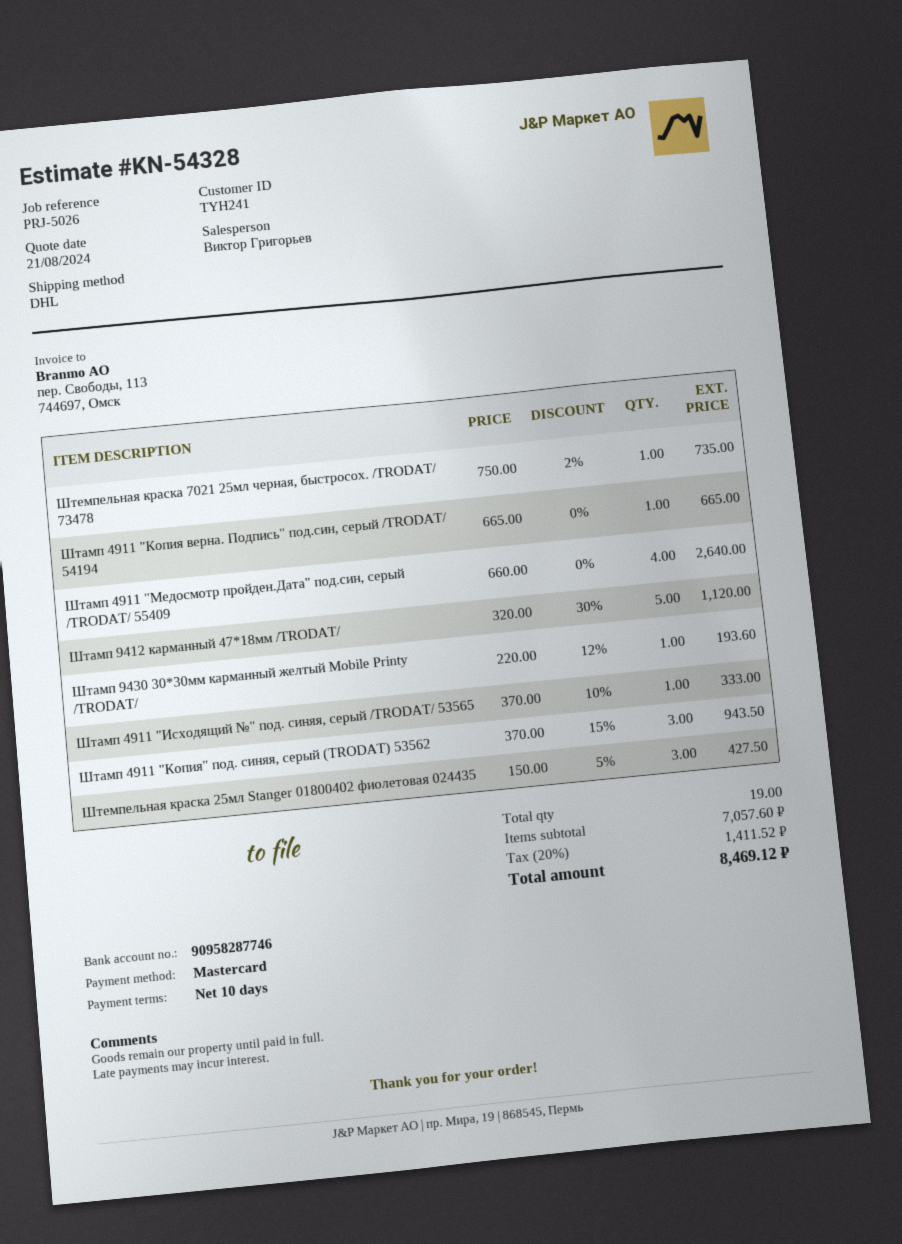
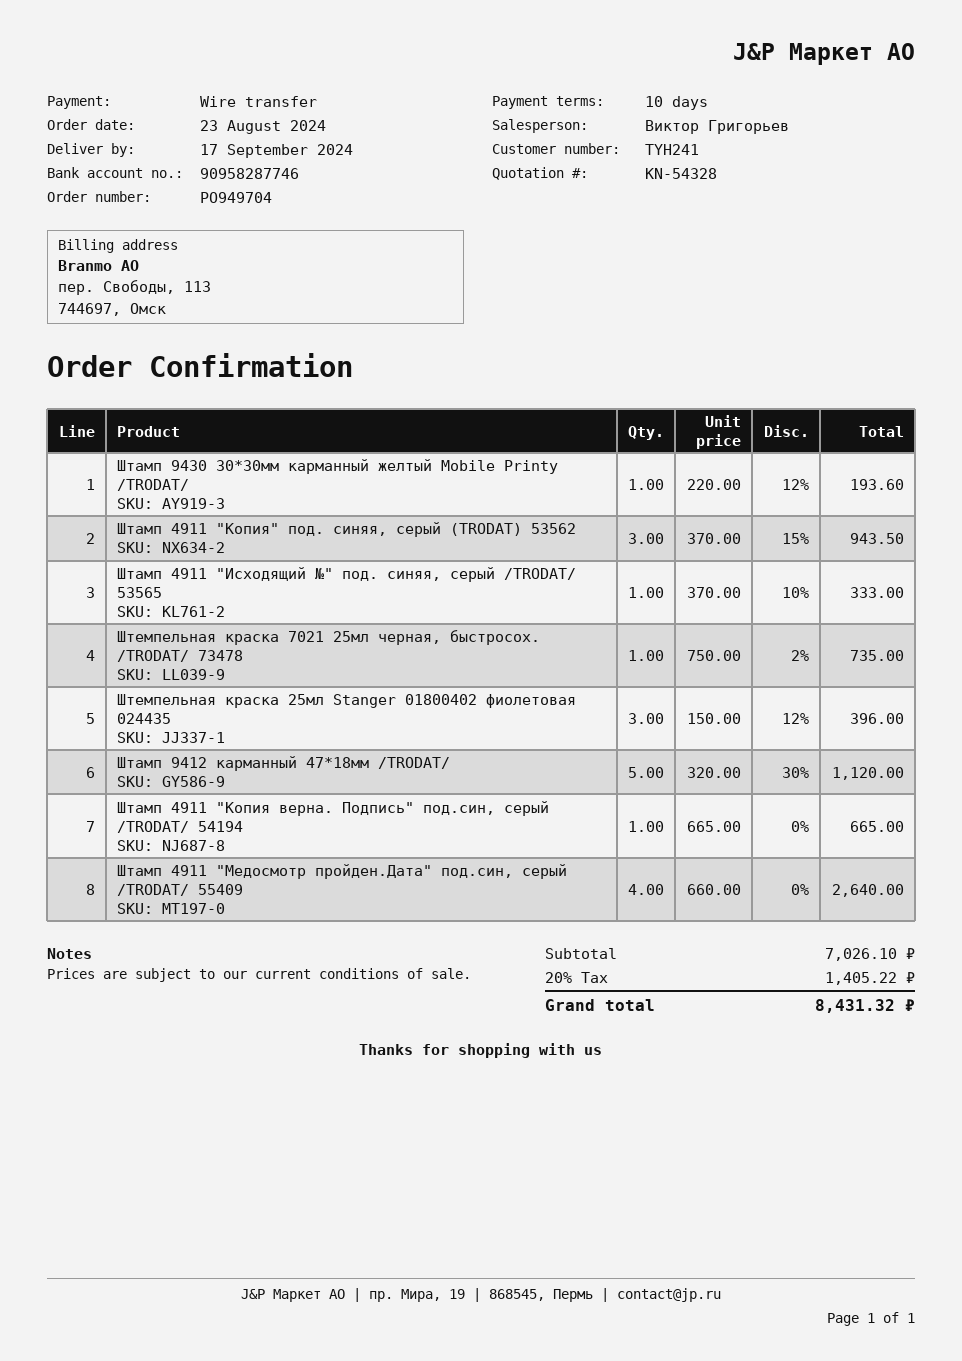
payment method: Mastercard -> bank transfer
Штемпельная краска 25мл Stanger 01800402 фиолетовая 024435: 3 x 150.00 - 5% = 427.50 -> 3 x 150.00 - 12% = 396.00
subtotal: 7057.60 -> 7026.10
tax: 20% = 1411.52 -> 20% = 1405.22
total: 8469.12 -> 8431.32

